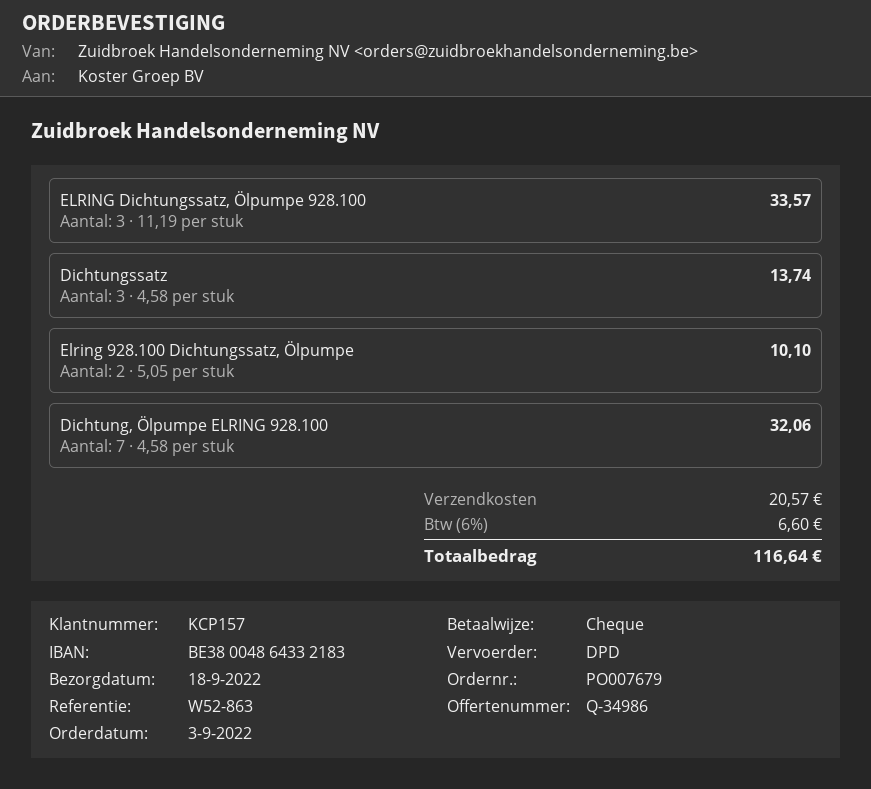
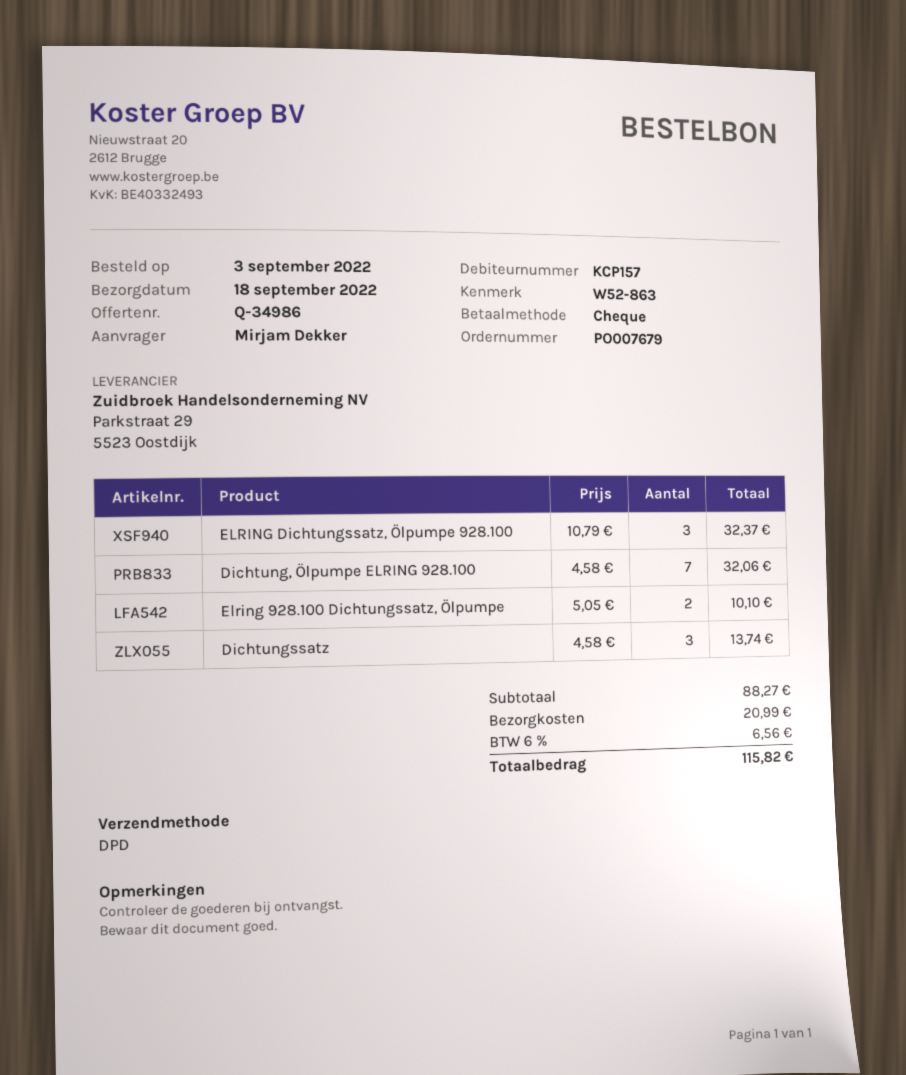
ELRING Dichtungssatz, Ölpumpe 928.100: 3 x 11.19 = 33.57 -> 3 x 10.79 = 32.37
shipping: 20.57 -> 20.99
tax: 6% = 6.60 -> 6% = 6.56
total: 116.64 -> 115.82

